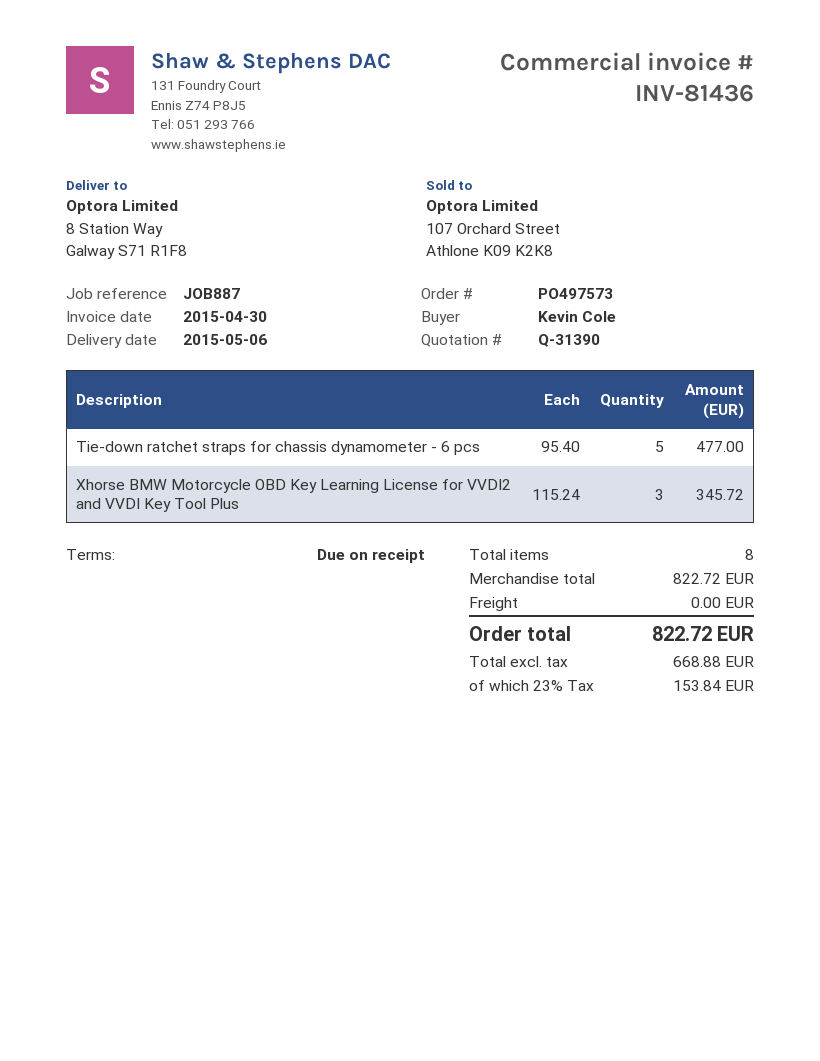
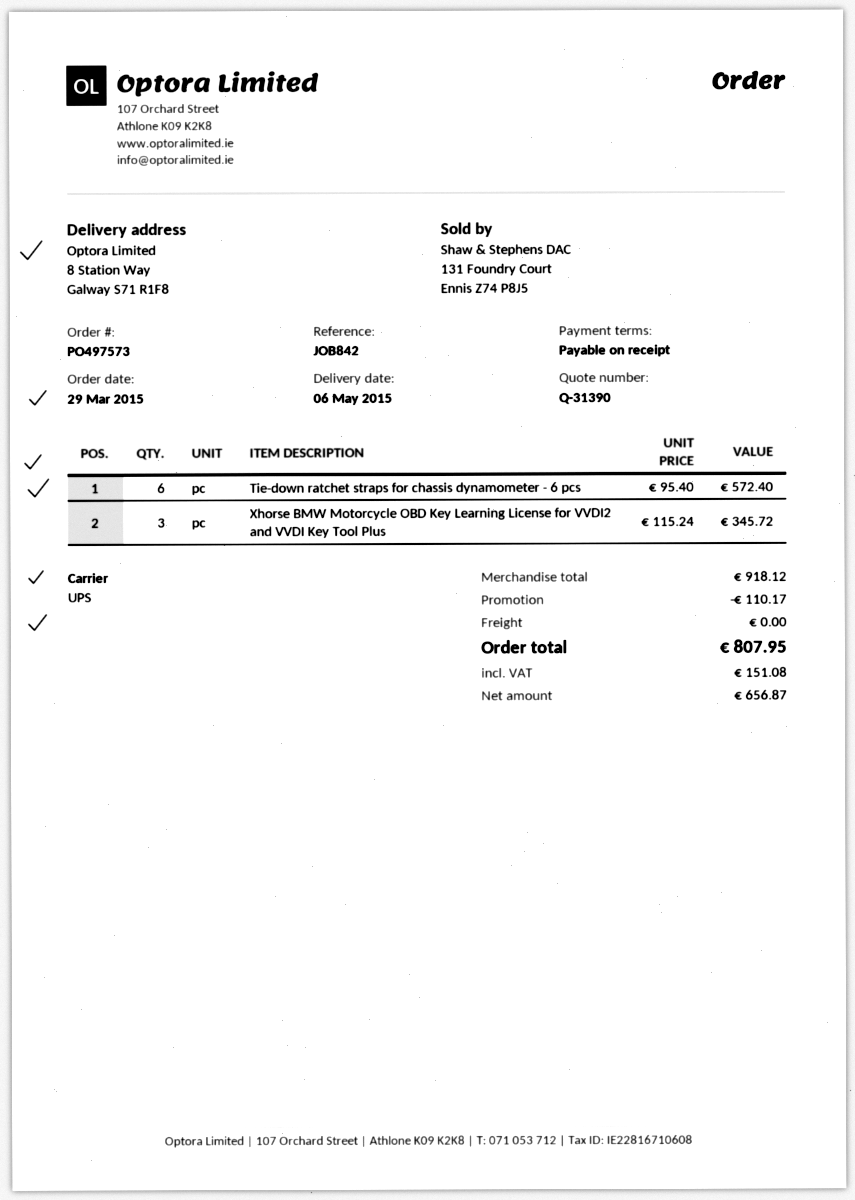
reference: JOB887 -> JOB842
Tie-down ratchet straps for chassis dynamometer - 6 pcs: 5 x 95.40 = 477.00 -> 6 x 95.40 = 572.40
subtotal: 822.72 -> 918.12
discount: none -> 110.17
net: 668.88 -> 656.87
tax: 153.84 -> 151.08
total: 822.72 -> 807.95

